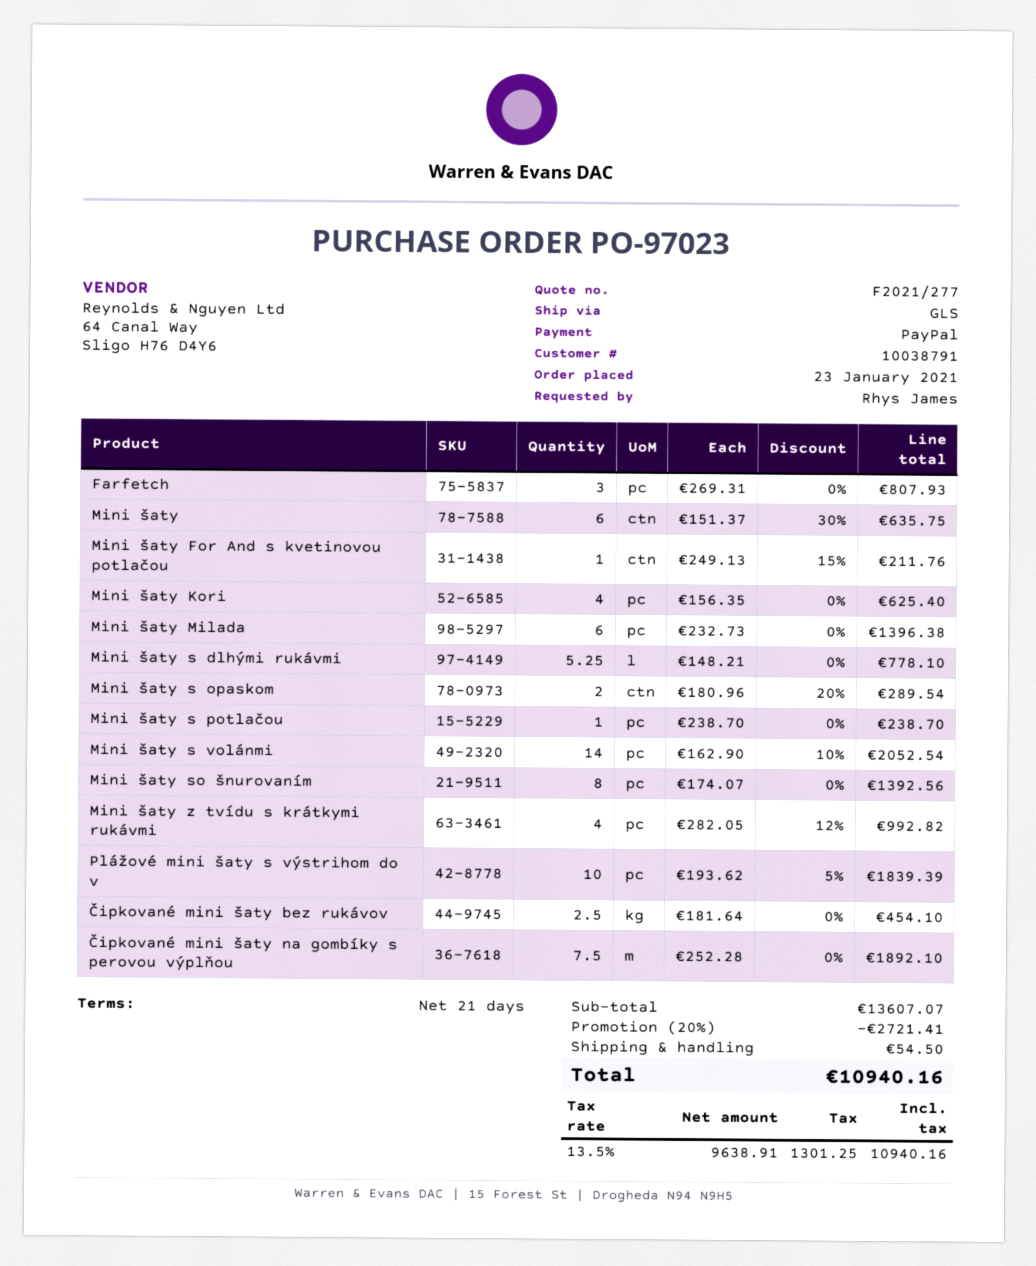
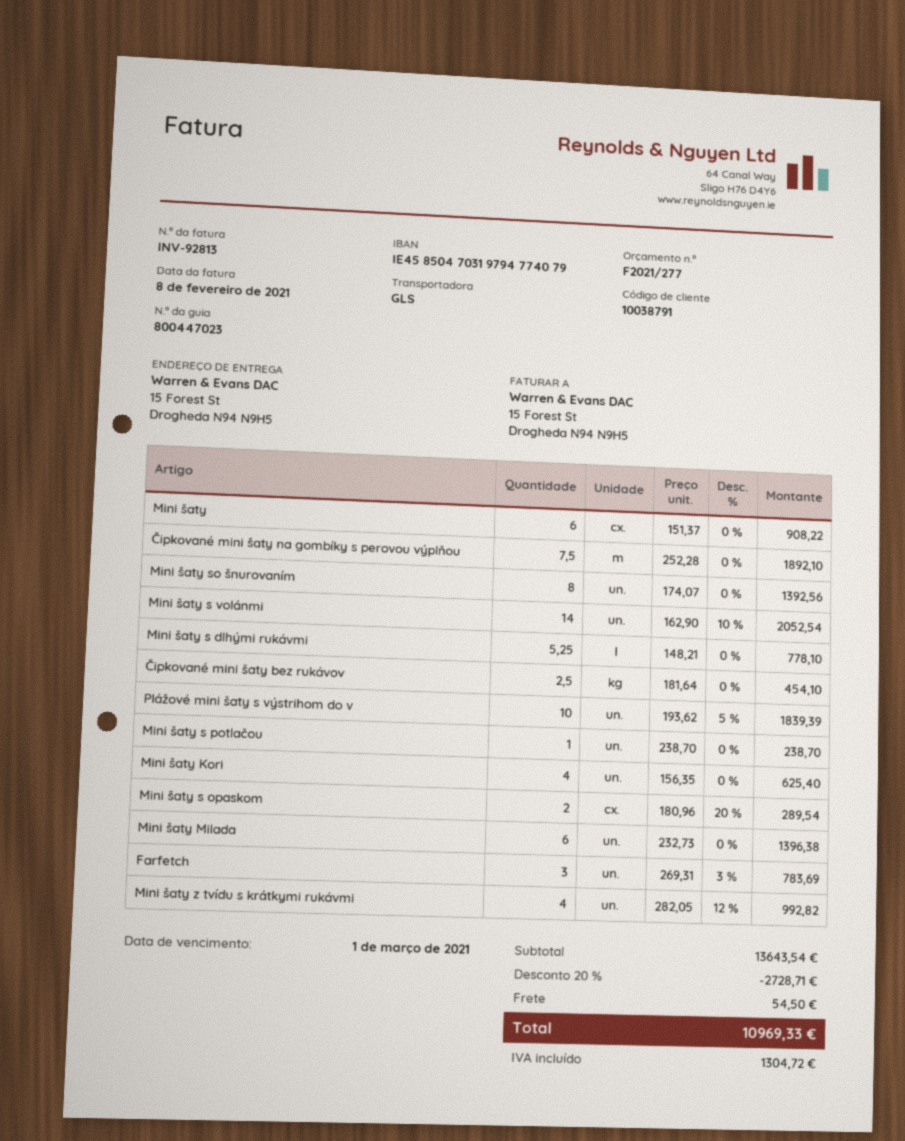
Farfetch: 3 x 269.31 = 807.93 -> 3 x 269.31 - 3% = 783.69
Mini šaty: 6 x 151.37 - 30% = 635.75 -> 6 x 151.37 = 908.22
Mini šaty For And s kvetinovou potlačou: 1 x 249.13 - 15% = 211.76 -> none
subtotal: 13607.07 -> 13643.54
discount: 20% = 2721.41 -> 20% = 2728.71
tax: 1301.25 -> 1304.72
total: 10940.16 -> 10969.33

